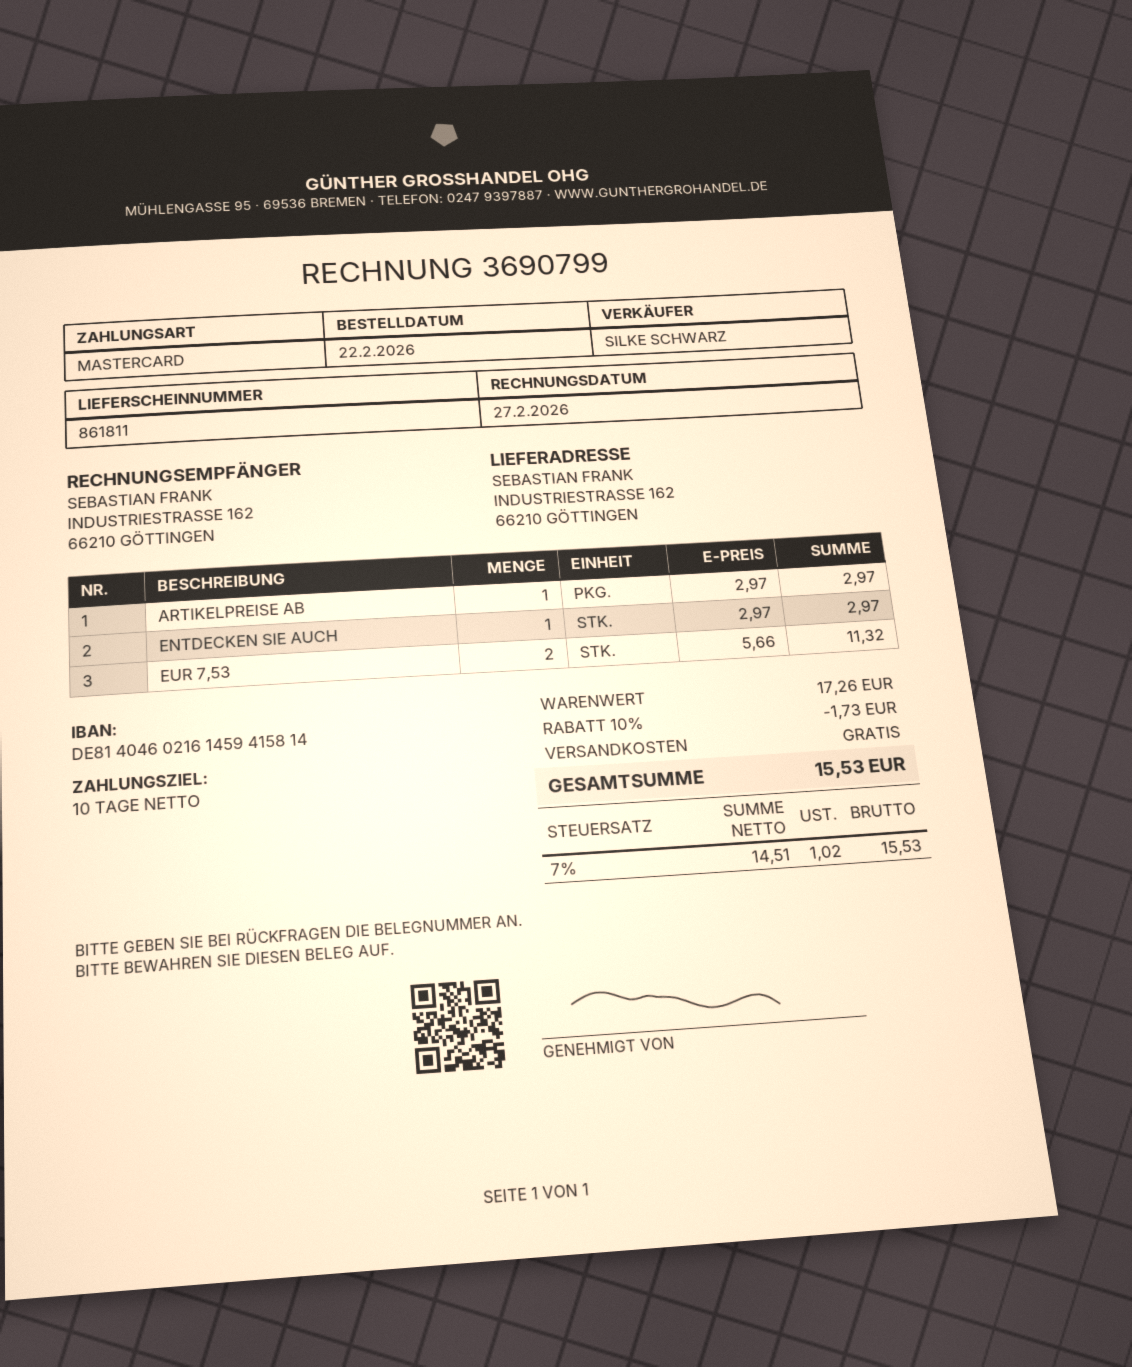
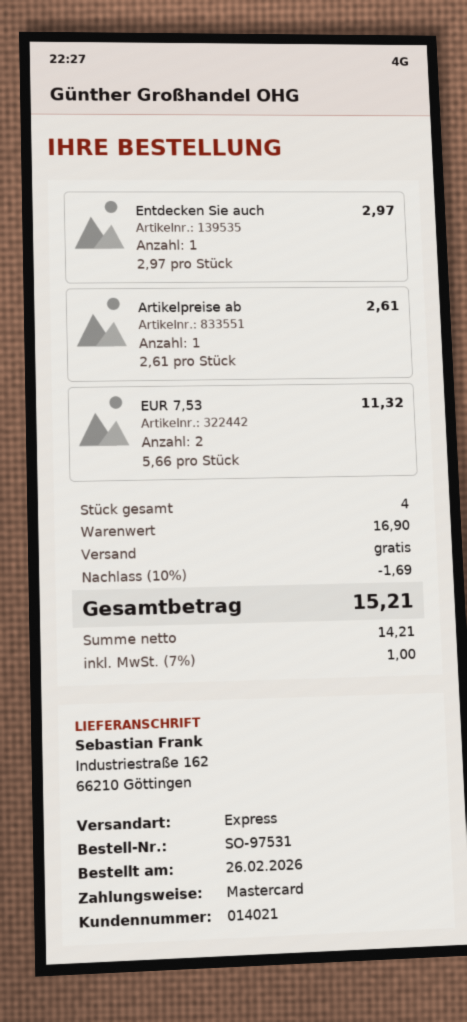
order date: 2026-02-22 -> 2026-02-26
ARTIKELPREISE AB: 1 x 2.97 = 2.97 -> 1 x 2.61 = 2.61
subtotal: 17.26 -> 16.90
discount: 10% = 1.73 -> 10% = 1.69
net: 14.51 -> 14.21
tax: 7% = 1.02 -> 7% = 1.00
total: 15.53 -> 15.21

